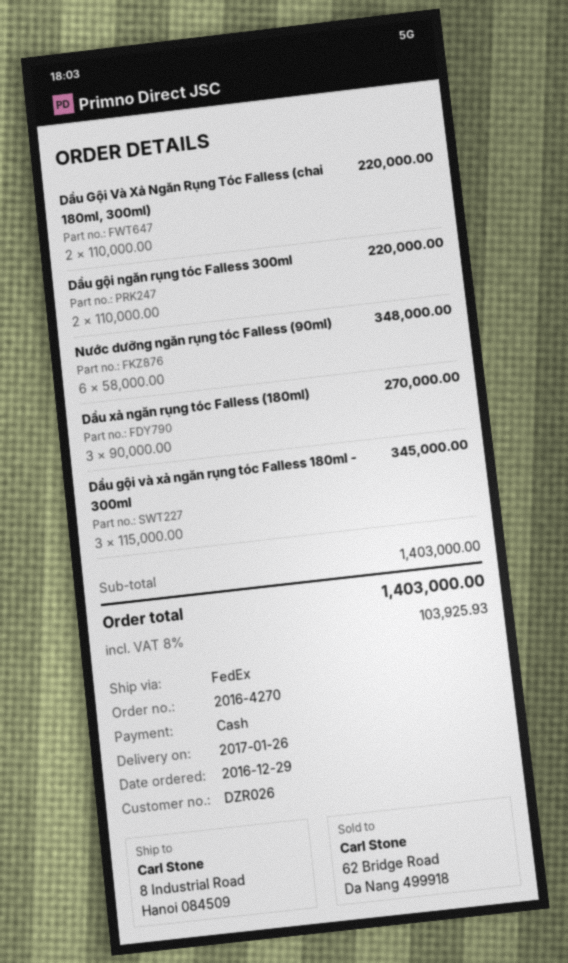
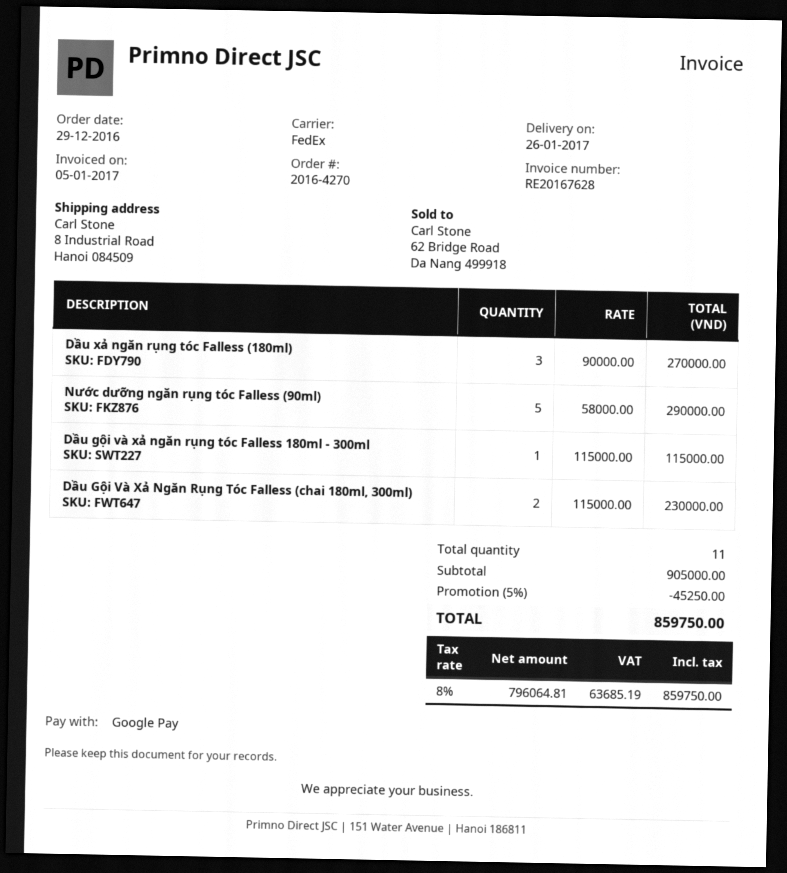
payment method: cash -> Google Pay
Dầu Gội Và Xả Ngăn Rụng Tóc Falless (chai 180ml, 300ml): 2 x 110000.00 = 220000.00 -> 2 x 115000.00 = 230000.00
Dầu gội ngăn rụng tóc Falless 300ml: 2 x 110000.00 = 220000.00 -> none
Nước dưỡng ngăn rụng tóc Falless (90ml): 6 x 58000.00 = 348000.00 -> 5 x 58000.00 = 290000.00
Dầu gội và xả ngăn rụng tóc Falless 180ml - 300ml: 3 x 115000.00 = 345000.00 -> 1 x 115000.00 = 115000.00
subtotal: 1403000.00 -> 905000.00
discount: none -> 5% = 45250.00
tax: 8% = 103925.93 -> 8% = 63685.19
total: 1403000.00 -> 859750.00

